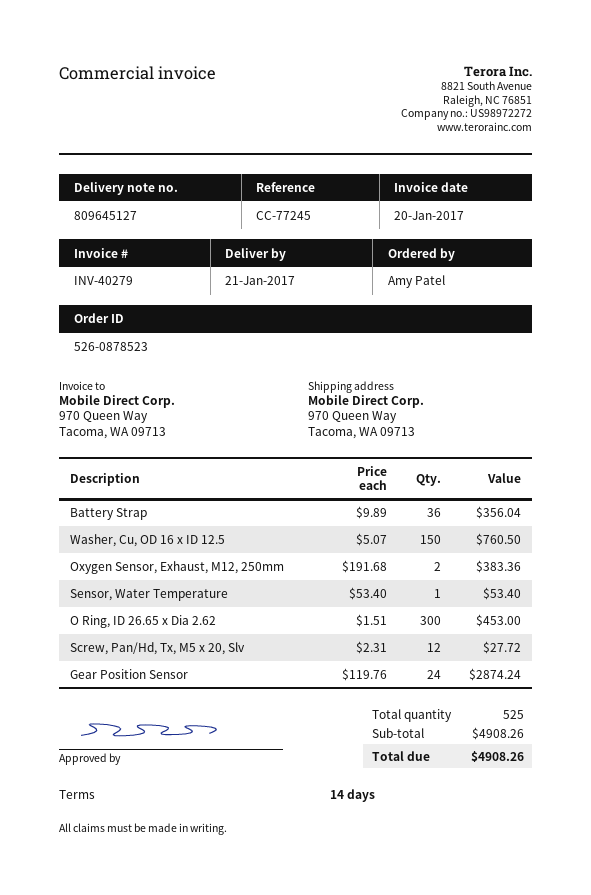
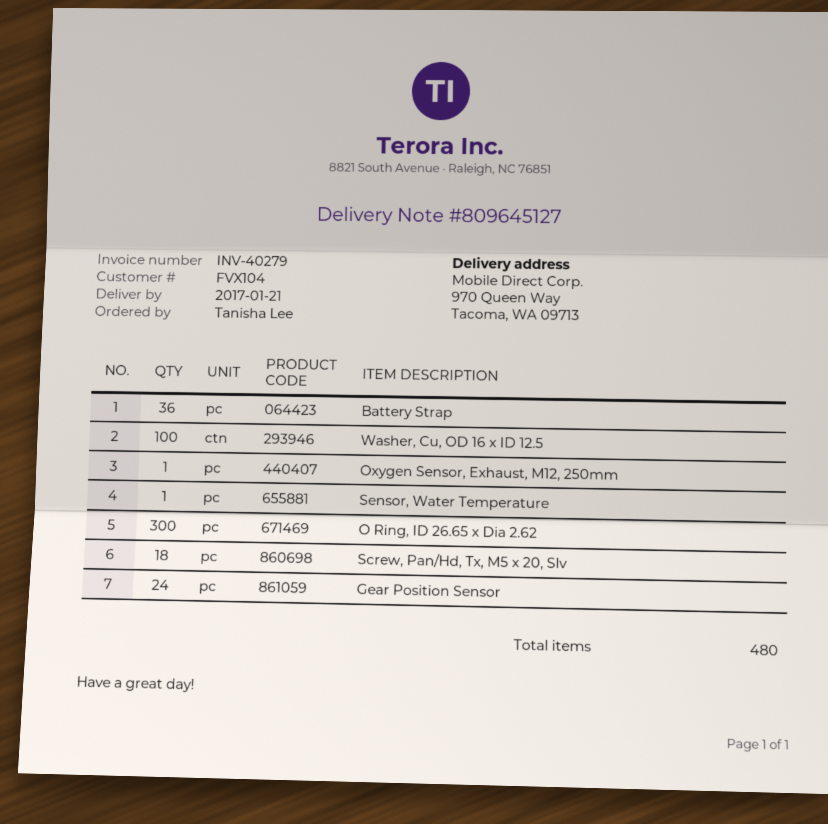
ordered by: Amy Patel -> Tanisha Lee
Washer, Cu, OD 16 x ID 12.5: 150 -> 100
Oxygen Sensor, Exhaust, M12, 250mm: 2 -> 1
Screw, Pan/Hd, Tx, M5 x 20, Slv: 12 -> 18
total quantity: 525 -> 480

